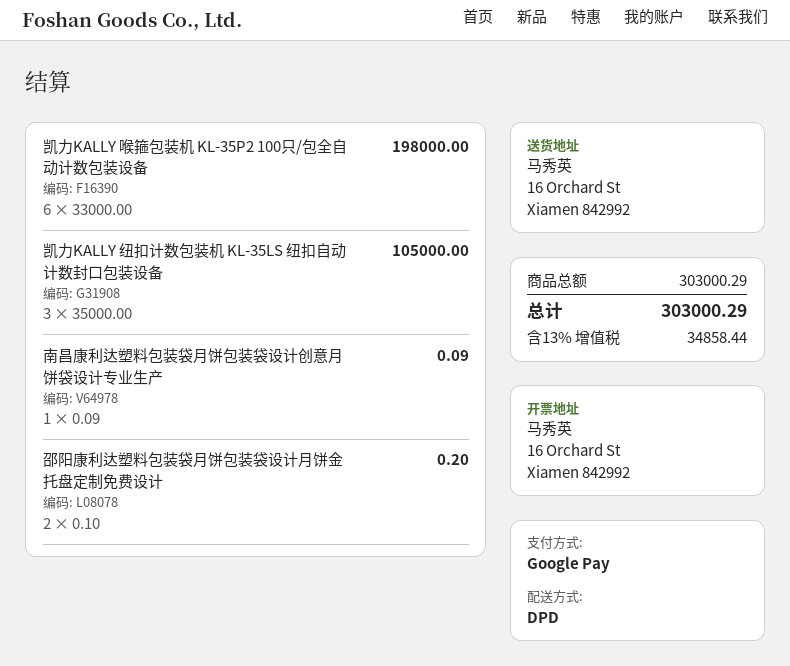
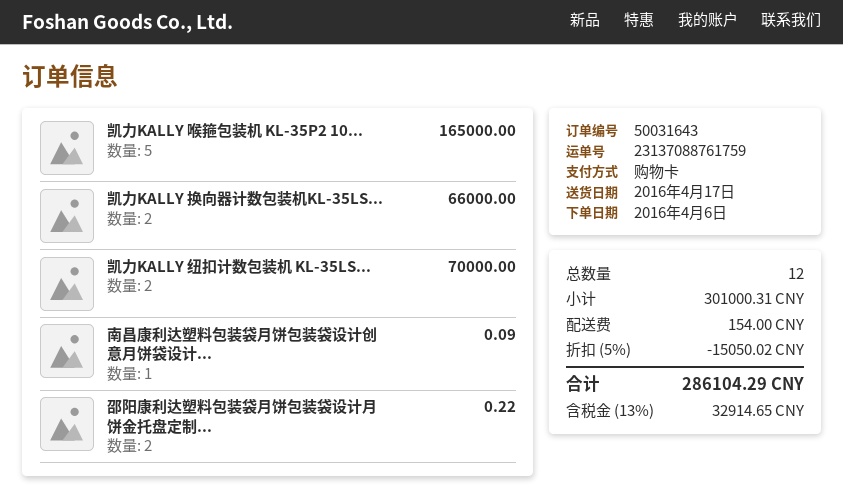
payment method: Google Pay -> gift card
凯力KALLY 喉箍包装机 KL-35P2 100只/包全自动计数包装设备: 6 for 198000.00 -> 5 for 165000.00
凯力KALLY 纽扣计数包装机 KL-35LS 纽扣自动计数封口包装设备: 3 for 105000.00 -> 2 for 70000.00
邵阳康利达塑料包装袋月饼包装袋设计月饼金托盘定制免费设计: 2 for 0.20 -> 2 for 0.22
凯力KALLY 换向器计数包装机KL-35LS...: none -> 2 for 66000.00
subtotal: 303000.29 -> 301000.31
discount: none -> 5% = 15050.02
shipping: none -> 154.00
tax: 13% = 34858.44 -> 13% = 32914.65
total: 303000.29 -> 286104.29

